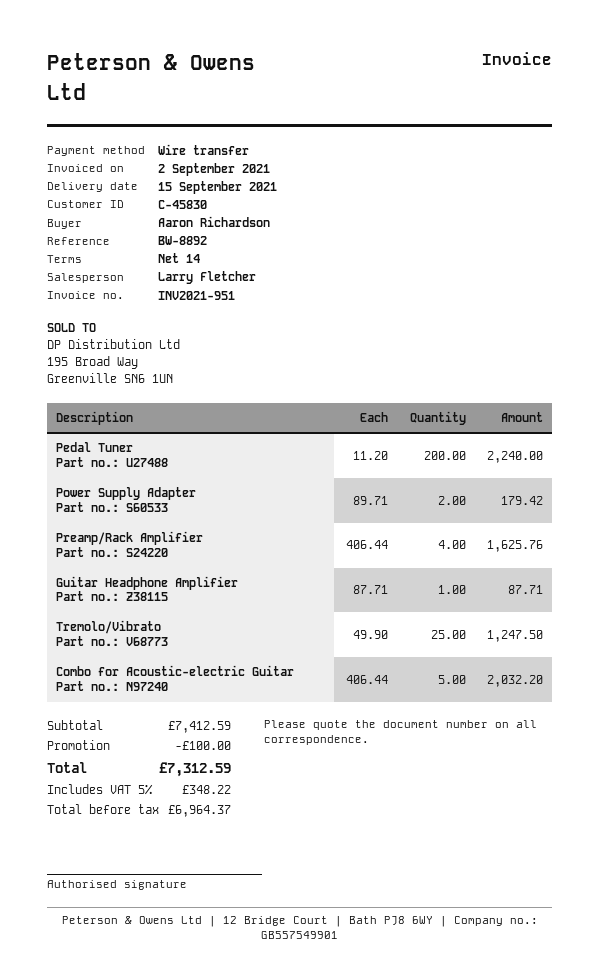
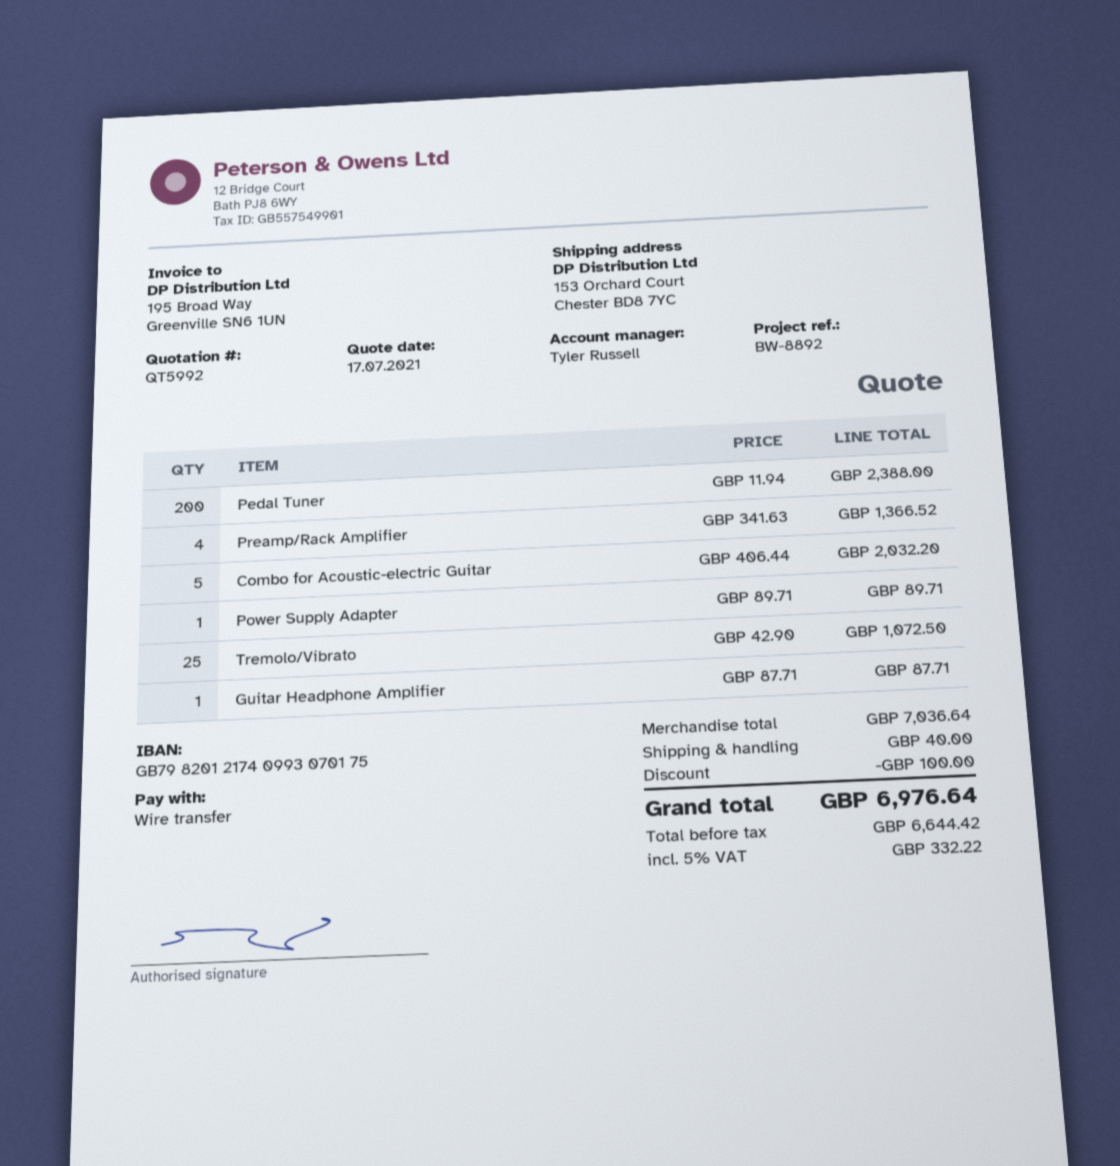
sales rep: Larry Fletcher -> Tyler Russell
Pedal Tuner: 200 x 11.20 = 2240.00 -> 200 x 11.94 = 2388.00
Power Supply Adapter: 2 x 89.71 = 179.42 -> 1 x 89.71 = 89.71
Preamp/Rack Amplifier: 4 x 406.44 = 1625.76 -> 4 x 341.63 = 1366.52
Tremolo/Vibrato: 25 x 49.90 = 1247.50 -> 25 x 42.90 = 1072.50
subtotal: 7412.59 -> 7036.64
shipping: none -> 40.00
net: 6964.37 -> 6644.42
tax: 5% = 348.22 -> 5% = 332.22
total: 7312.59 -> 6976.64

